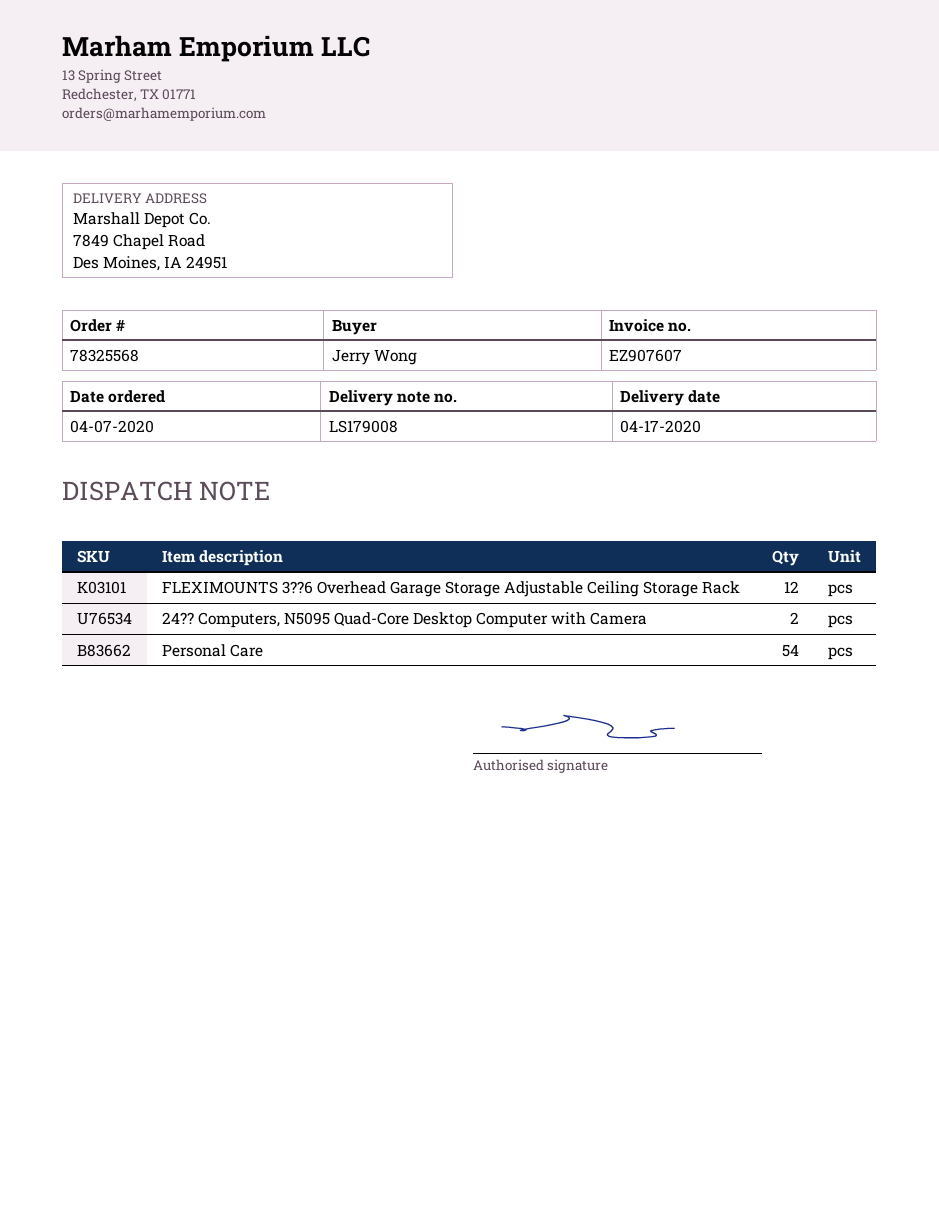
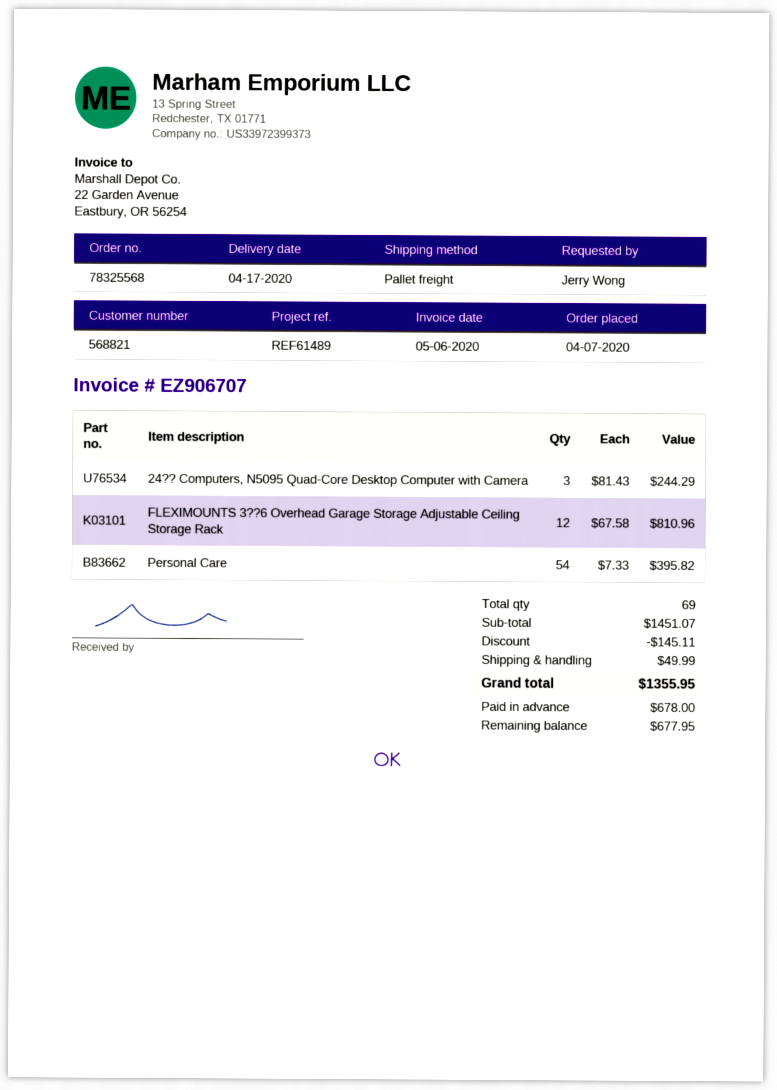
invoice number: EZ907607 -> EZ906707
24?? Computers, N5095 Quad-Core Desktop Computer with Camera: 2 -> 3

